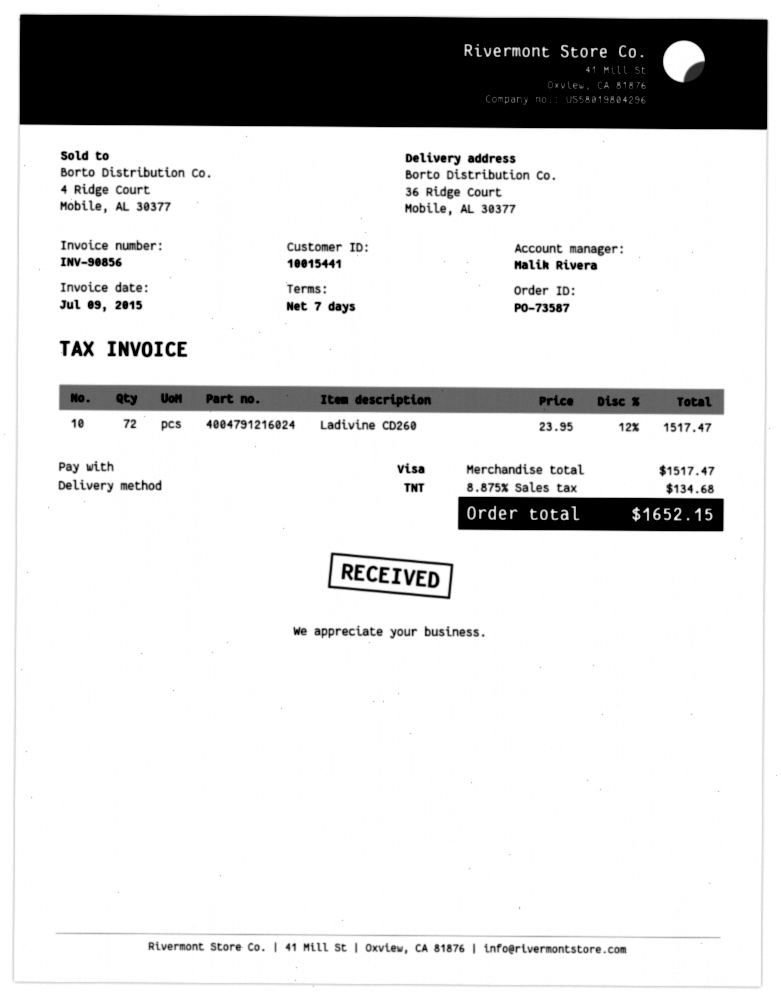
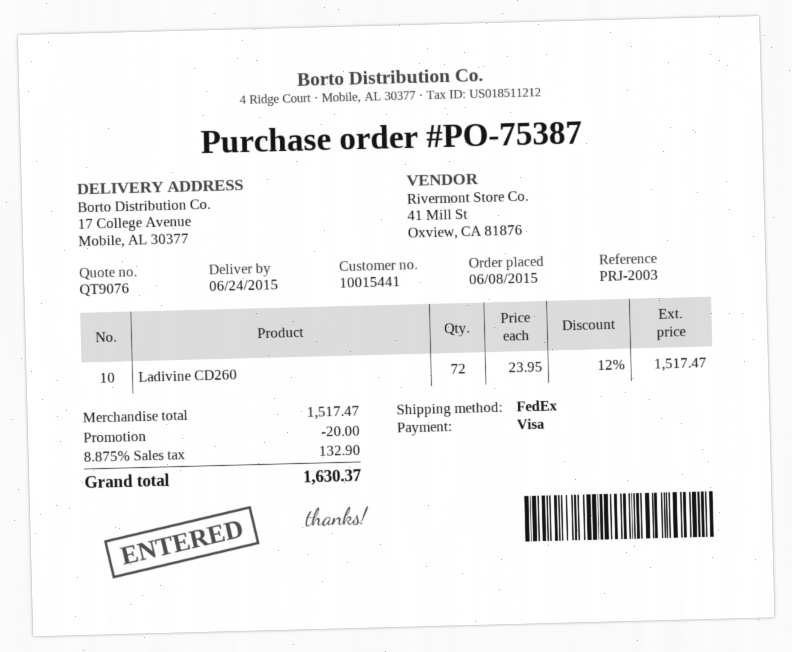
order number: PO-73587 -> PO-75387
shipping method: TNT -> FedEx
ship to: 36 Ridge Court, Mobile, AL 30377 -> 17 College Avenue, Mobile, AL 30377
discount: none -> 20.00
tax: 8.875% = 134.68 -> 8.875% = 132.90
total: 1652.15 -> 1630.37

